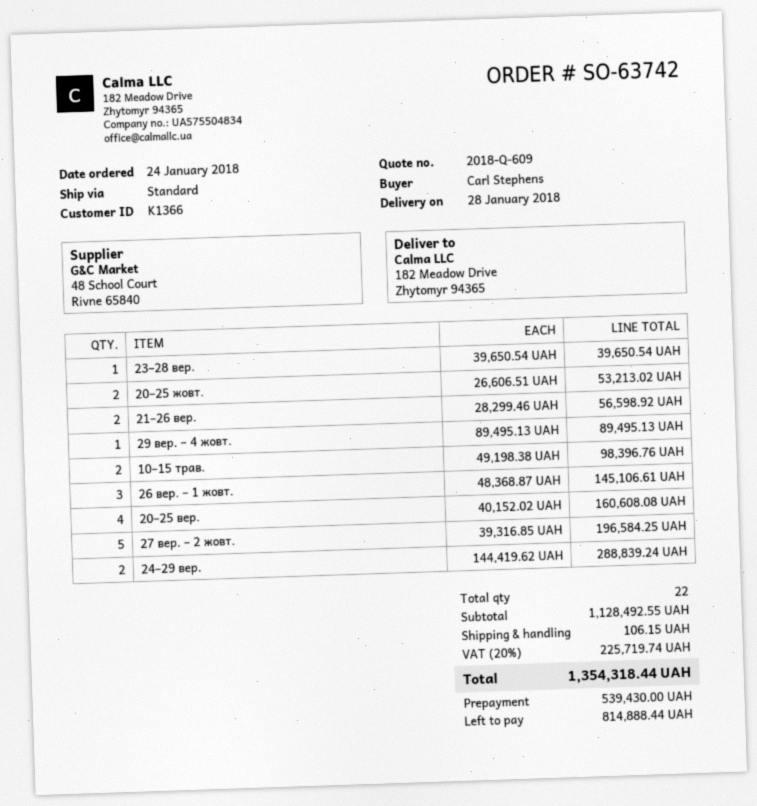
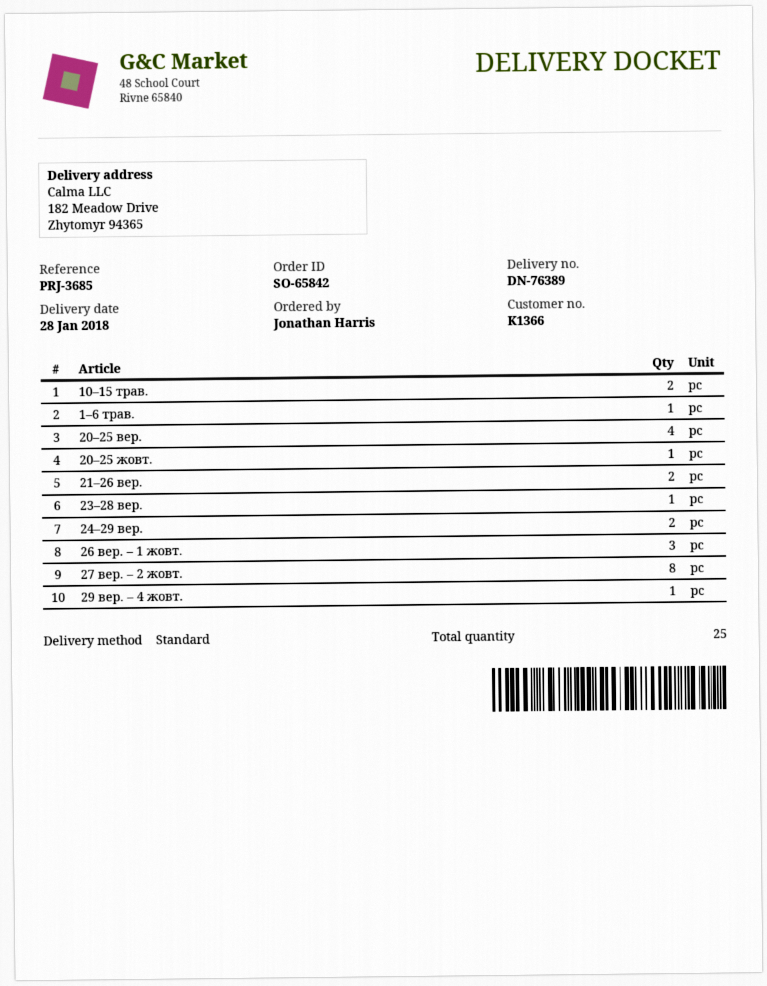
order number: SO-63742 -> SO-65842
ordered by: Carl Stephens -> Jonathan Harris
20–25 жовт.: 2 -> 1
27 вер. – 2 жовт.: 5 -> 8
1–6 трав.: none -> 1
total quantity: 22 -> 25

